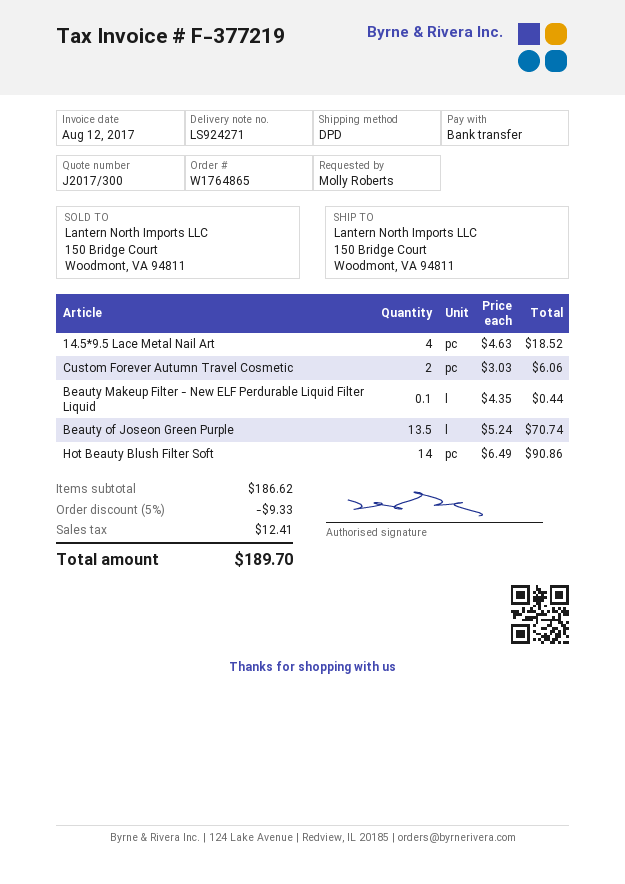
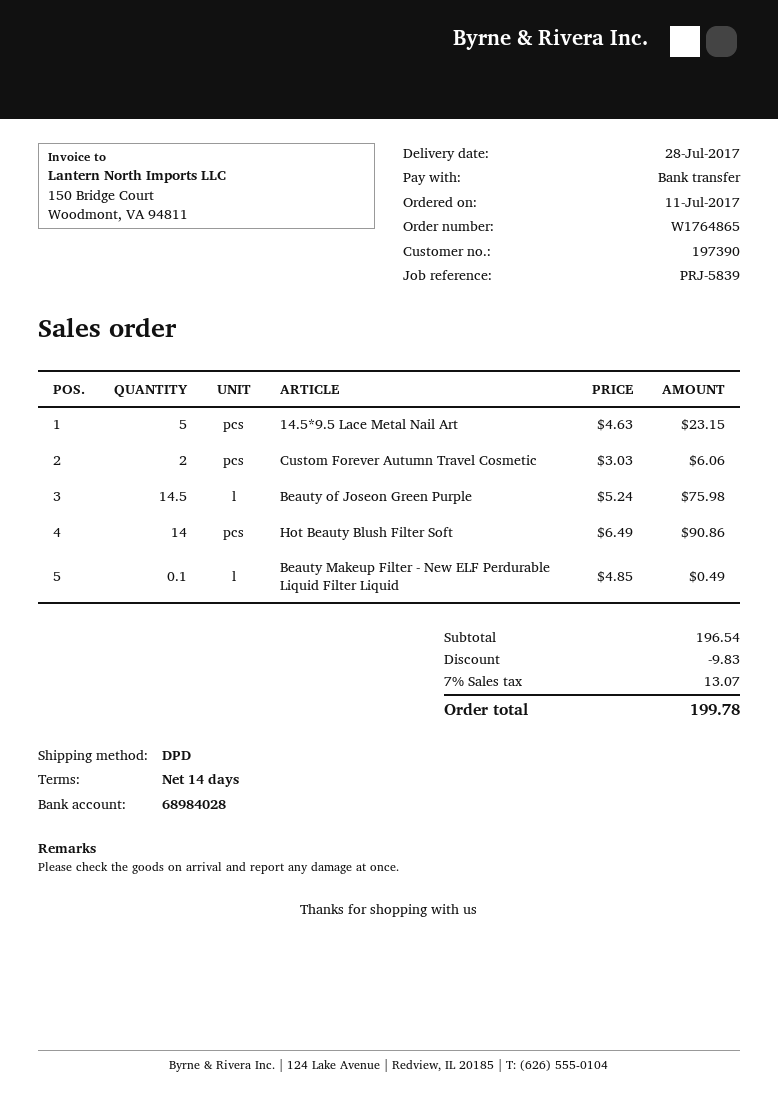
14.5*9.5 Lace Metal Nail Art: 4 x 4.63 = 18.52 -> 5 x 4.63 = 23.15
Beauty Makeup Filter - New ELF Perdurable Liquid Filter Liquid: 0.1 x 4.35 = 0.44 -> 0.1 x 4.85 = 0.49
Beauty of Joseon Green Purple: 13.5 x 5.24 = 70.74 -> 14.5 x 5.24 = 75.98
subtotal: 186.62 -> 196.54
discount: 9.33 -> 9.83
tax: 12.41 -> 13.07
total: 189.70 -> 199.78

